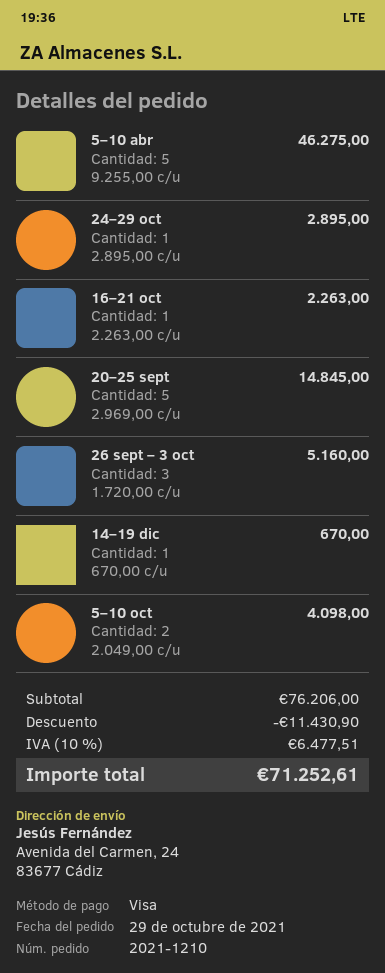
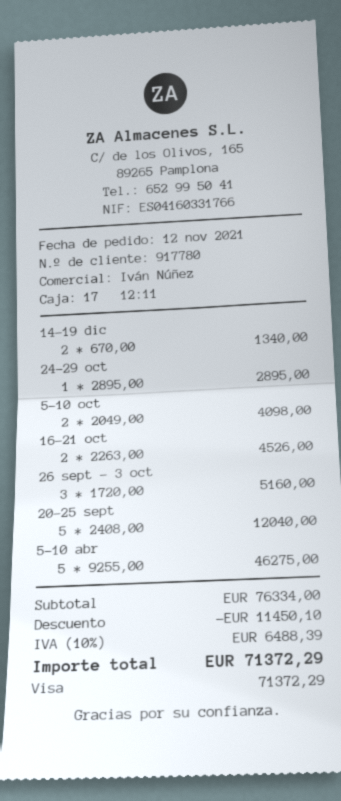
order date: 2021-10-29 -> 2021-11-12
16–21 oct: 1 x 2263.00 = 2263.00 -> 2 x 2263.00 = 4526.00
20–25 sept: 5 x 2969.00 = 14845.00 -> 5 x 2408.00 = 12040.00
14–19 dic: 1 x 670.00 = 670.00 -> 2 x 670.00 = 1340.00
subtotal: 76206.00 -> 76334.00
discount: 11430.90 -> 11450.10
tax: 10% = 6477.51 -> 10% = 6488.39
total: 71252.61 -> 71372.29

